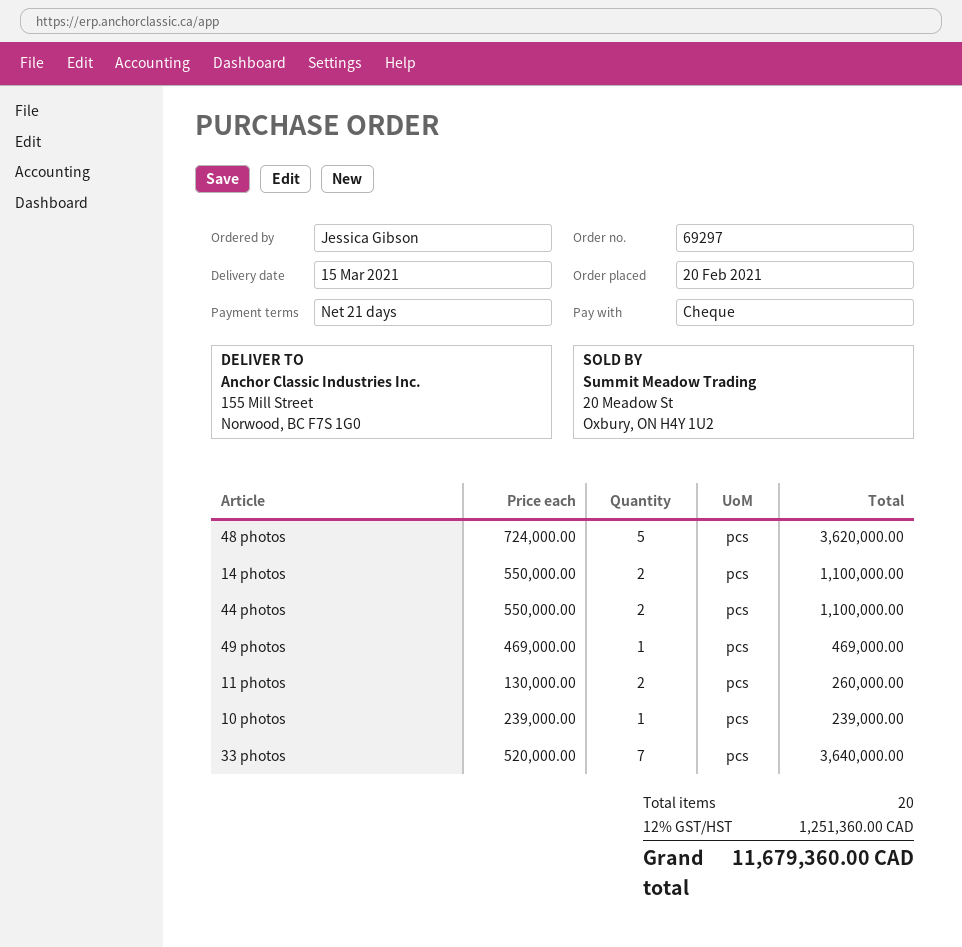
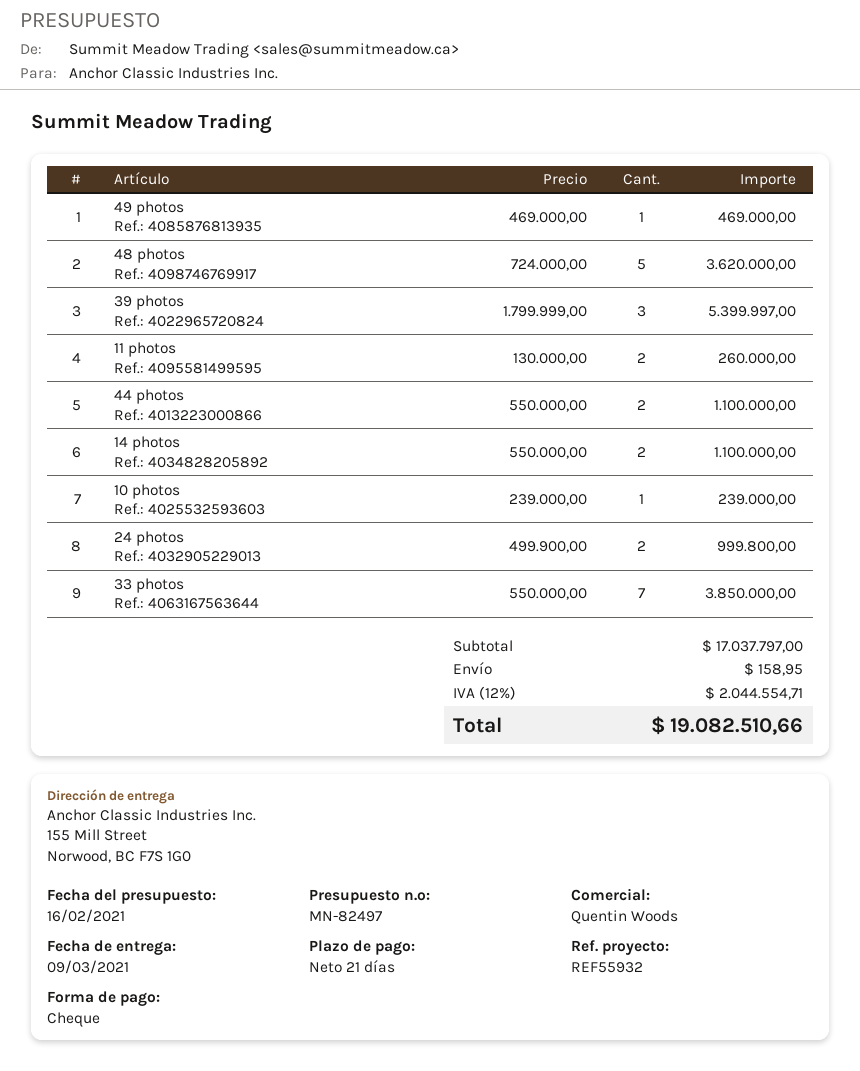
delivery date: 2021-03-15 -> 2021-03-09
33 photos: 7 x 520000.00 = 3640000.00 -> 7 x 550000.00 = 3850000.00
39 photos: none -> 3 x 1799999.00 = 5399997.00
24 photos: none -> 2 x 499900.00 = 999800.00
shipping: none -> 158.95
tax: 12% = 1251360.00 -> 12% = 2044554.71
total: 11679360.00 -> 19082510.66

